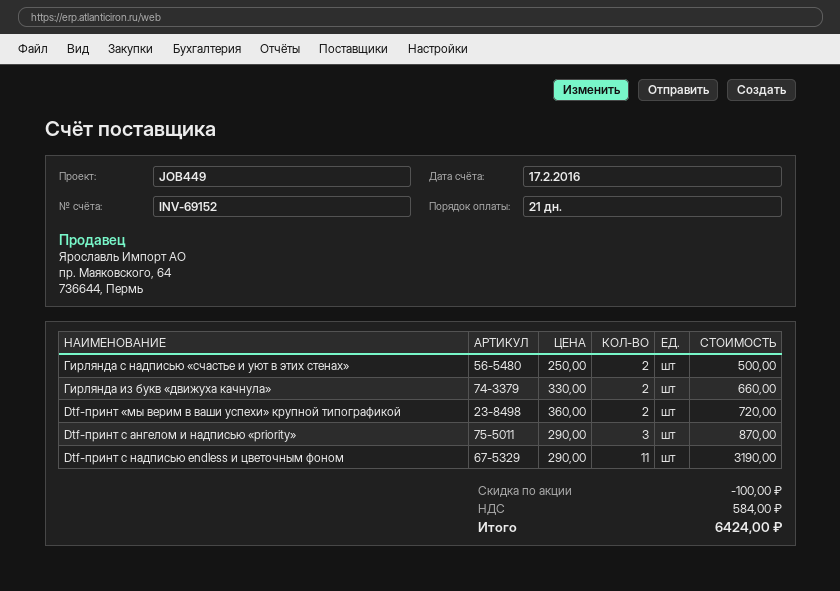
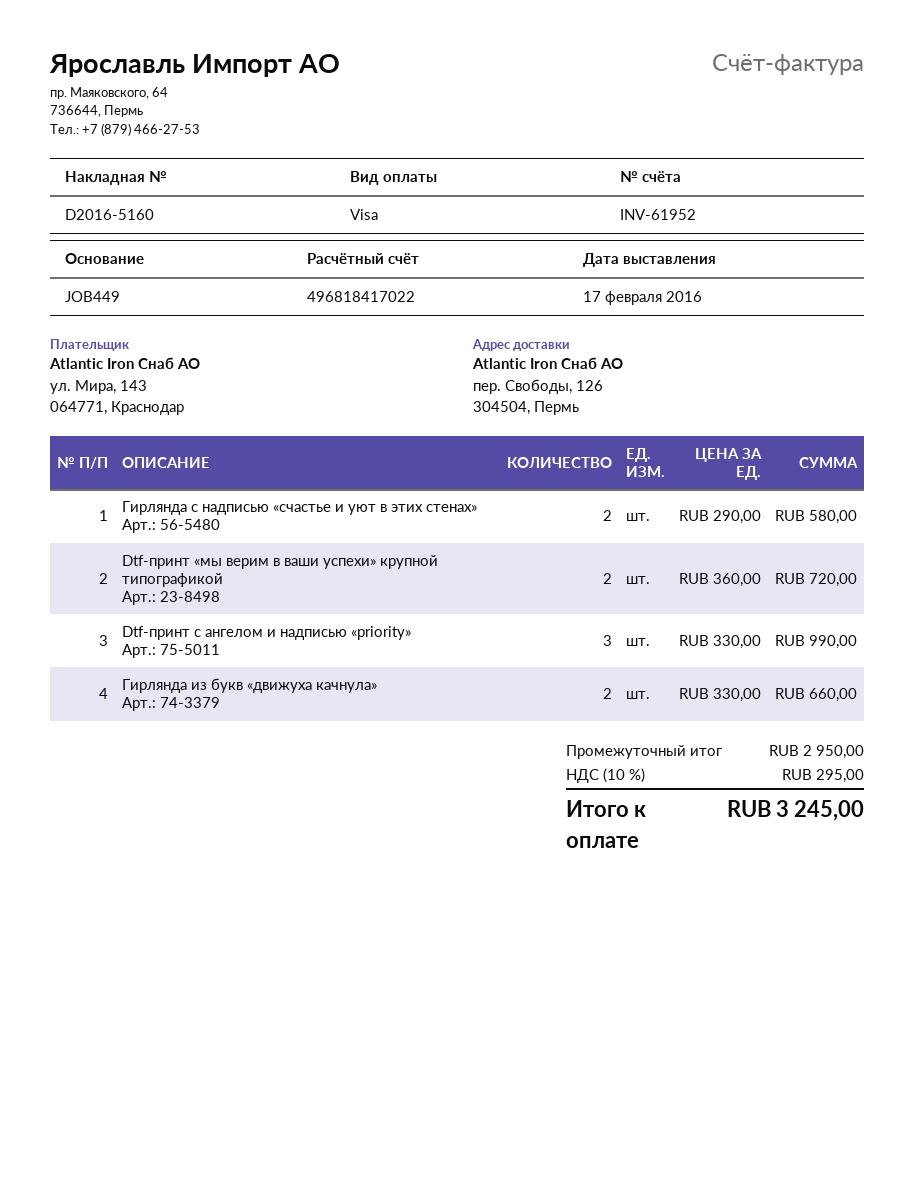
invoice number: INV-69152 -> INV-61952
Гирлянда с надписью «счастье и уют в этих стенах»: 2 x 250.00 = 500.00 -> 2 x 290.00 = 580.00
Dtf-принт с ангелом и надписью «priority»: 3 x 290.00 = 870.00 -> 3 x 330.00 = 990.00
Dtf-принт с надписью endless и цветочным фоном: 11 x 290.00 = 3190.00 -> none
discount: 100.00 -> none
tax: 584.00 -> 295.00
total: 6424.00 -> 3245.00

